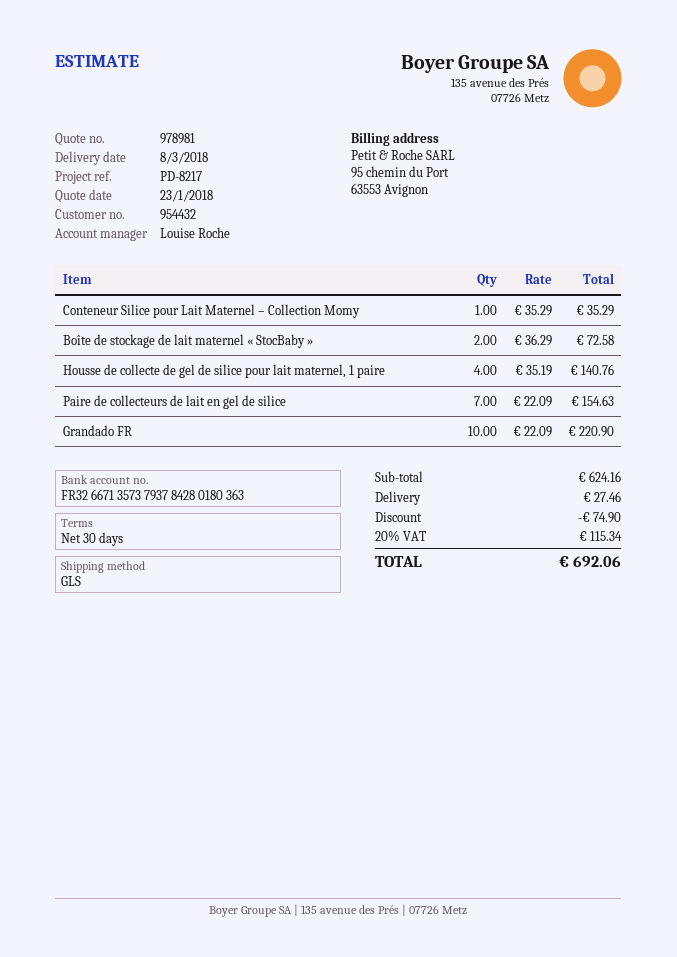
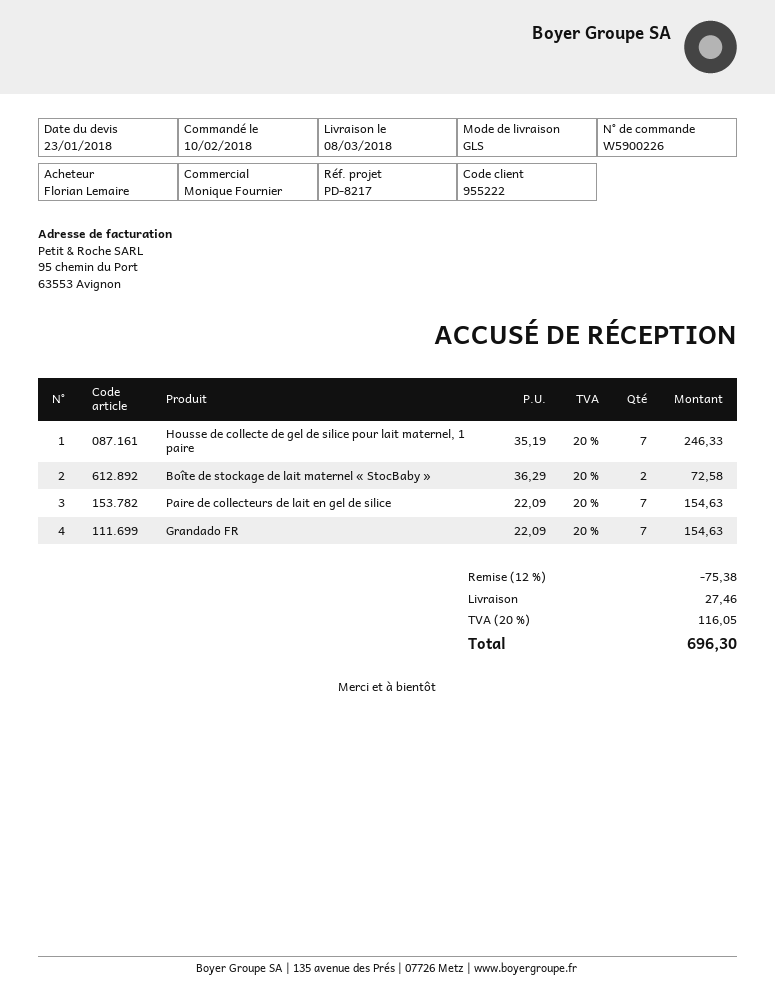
customer number: 954432 -> 955222
sales rep: Louise Roche -> Monique Fournier
Conteneur Silice pour Lait Maternel – Collection Momy: 1 x 35.29 = 35.29 -> none
Housse de collecte de gel de silice pour lait maternel, 1 paire: 4 x 35.19 = 140.76 -> 7 x 35.19 = 246.33
Grandado FR: 10 x 22.09 = 220.90 -> 7 x 22.09 = 154.63
discount: 74.90 -> 75.38
tax: 20% = 115.34 -> 20% = 116.05
total: 692.06 -> 696.30

